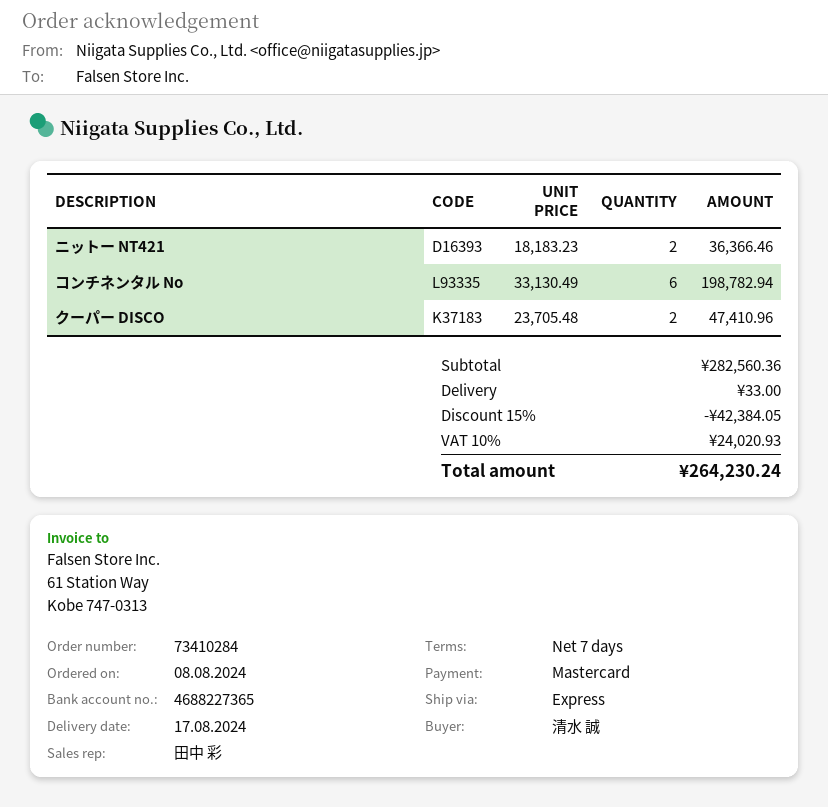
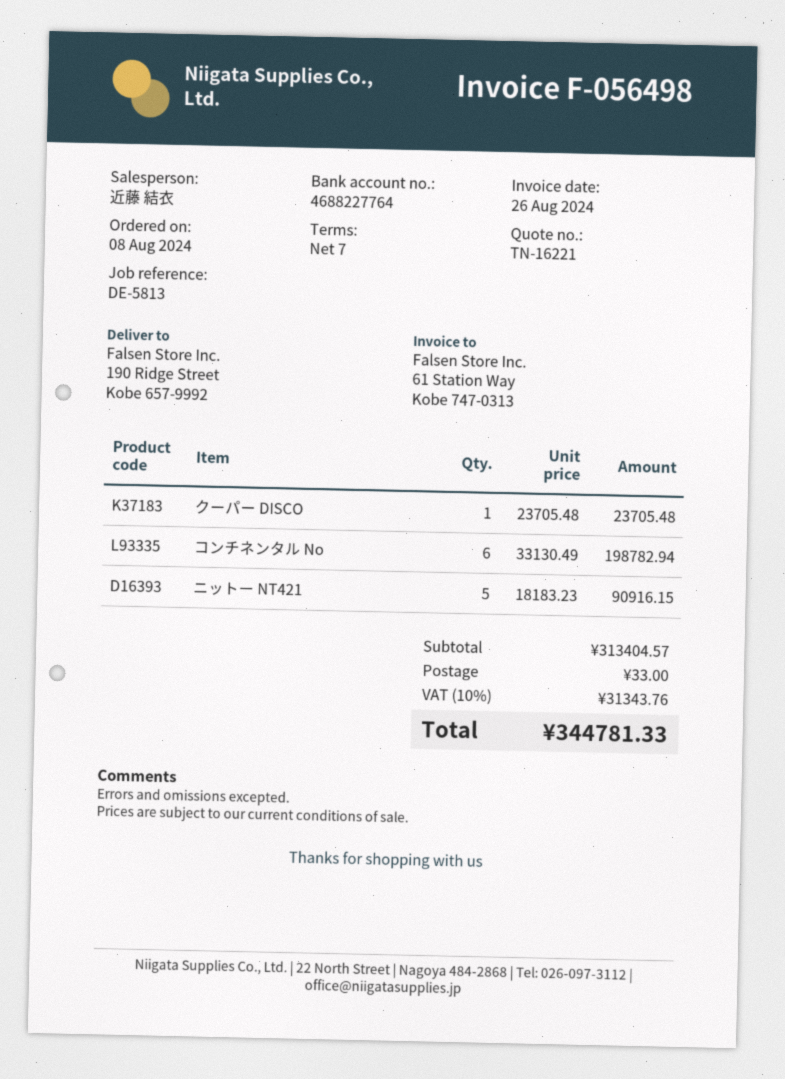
sales rep: 田中 彩 -> 近藤 結衣
bank account: 4688227365 -> 4688227764
ニットー NT421: 2 x 18183.23 = 36366.46 -> 5 x 18183.23 = 90916.15
クーパー DISCO: 2 x 23705.48 = 47410.96 -> 1 x 23705.48 = 23705.48
subtotal: 282560.36 -> 313404.57
discount: 15% = 42384.05 -> none
tax: 10% = 24020.93 -> 10% = 31343.76
total: 264230.24 -> 344781.33

